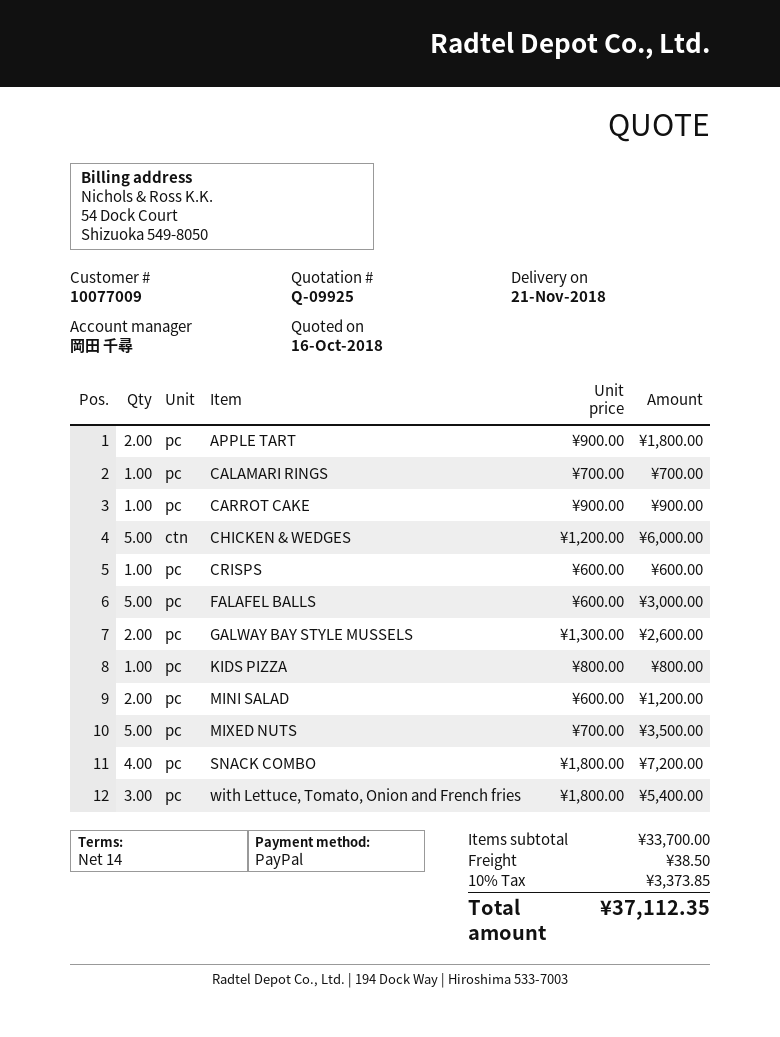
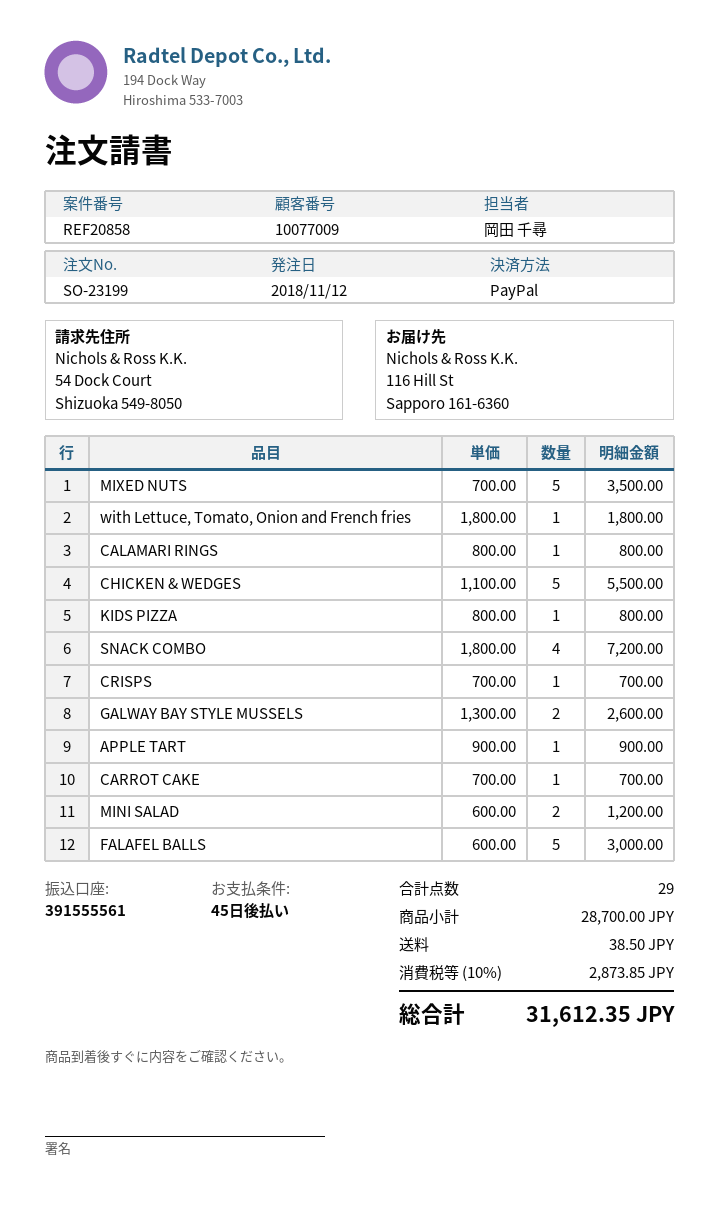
payment terms: 14 days -> 45 days
APPLE TART: 2 x 900.00 = 1800.00 -> 1 x 900.00 = 900.00
CALAMARI RINGS: 1 x 700.00 = 700.00 -> 1 x 800.00 = 800.00
CARROT CAKE: 1 x 900.00 = 900.00 -> 1 x 700.00 = 700.00
CHICKEN & WEDGES: 5 x 1200.00 = 6000.00 -> 5 x 1100.00 = 5500.00
CRISPS: 1 x 600.00 = 600.00 -> 1 x 700.00 = 700.00
with Lettuce, Tomato, Onion and French fries: 3 x 1800.00 = 5400.00 -> 1 x 1800.00 = 1800.00
subtotal: 33700.00 -> 28700.00
tax: 10% = 3373.85 -> 10% = 2873.85
total: 37112.35 -> 31612.35

